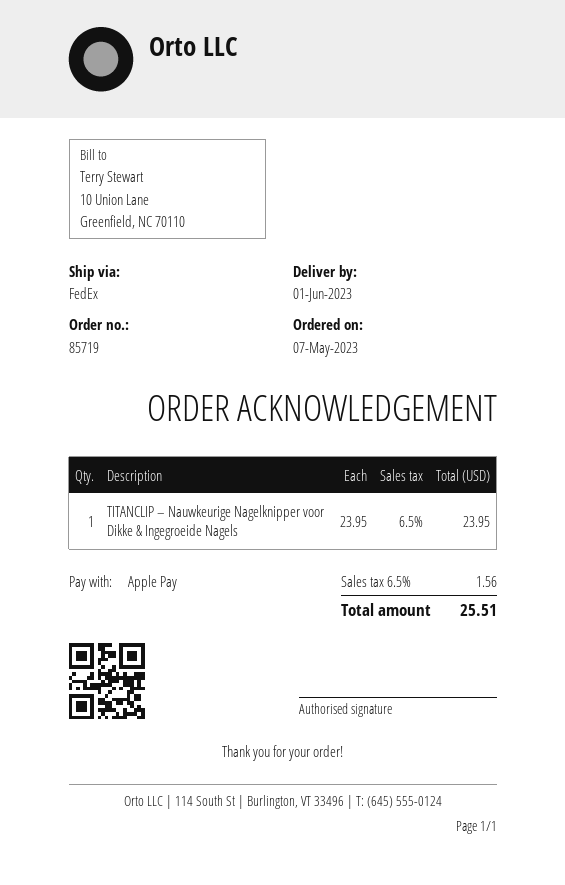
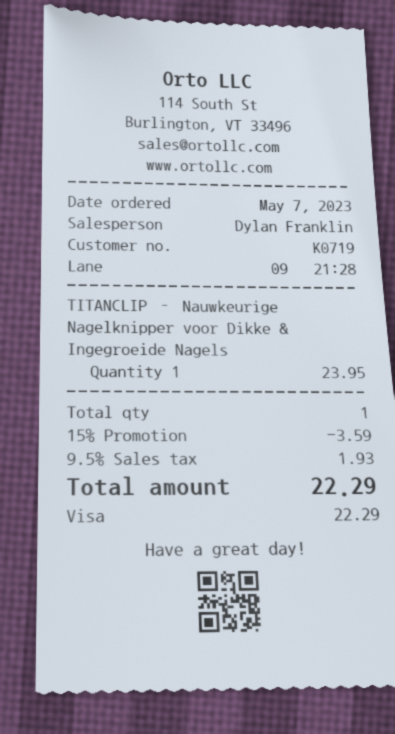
payment method: Apple Pay -> Visa
discount: none -> 15% = 3.59
tax: 6.5% = 1.56 -> 9.5% = 1.93
total: 25.51 -> 22.29

